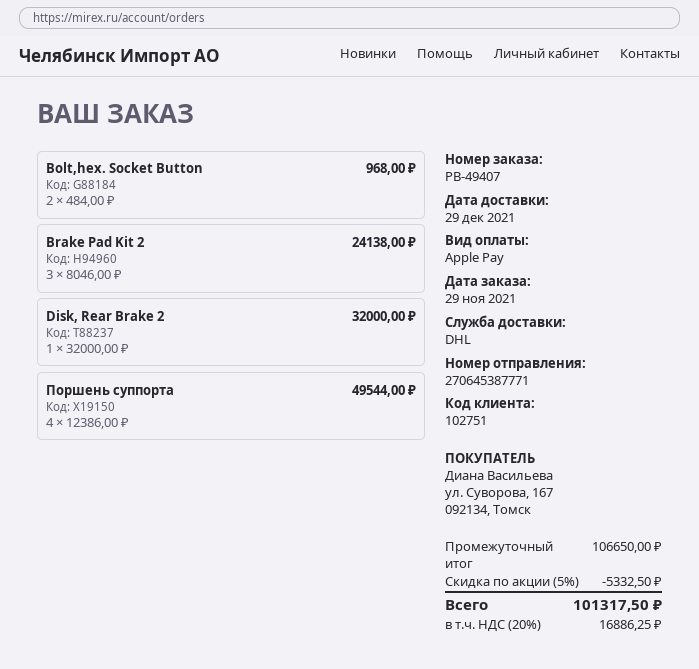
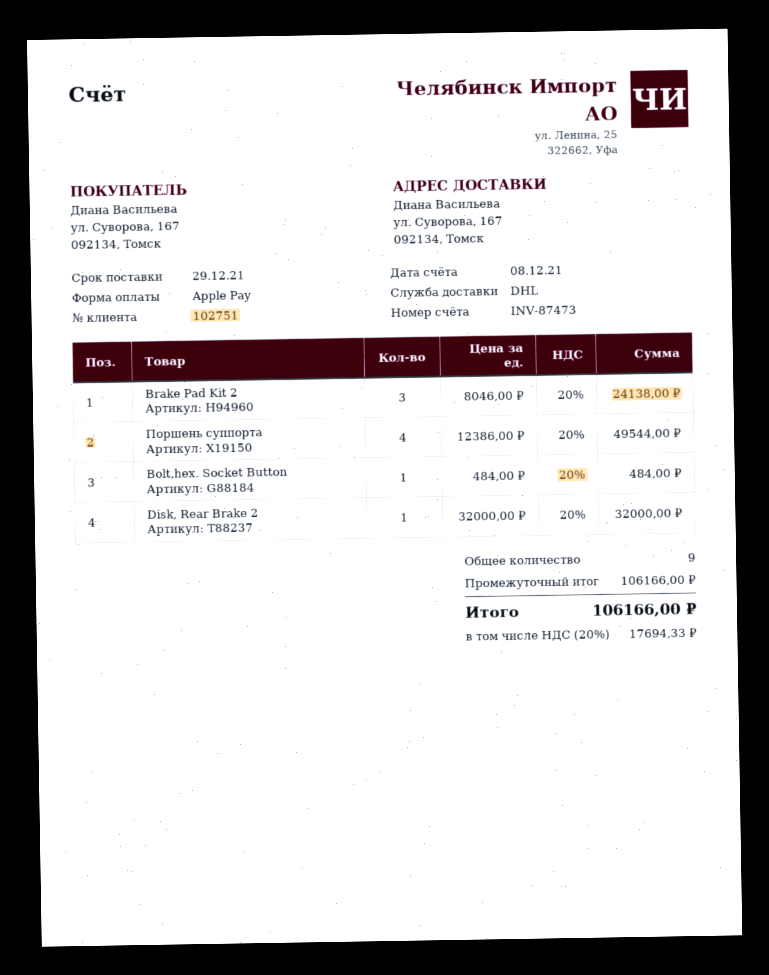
Bolt,hex. Socket Button: 2 x 484.00 = 968.00 -> 1 x 484.00 = 484.00
subtotal: 106650.00 -> 106166.00
discount: 5% = 5332.50 -> none
tax: 20% = 16886.25 -> 20% = 17694.33
total: 101317.50 -> 106166.00

